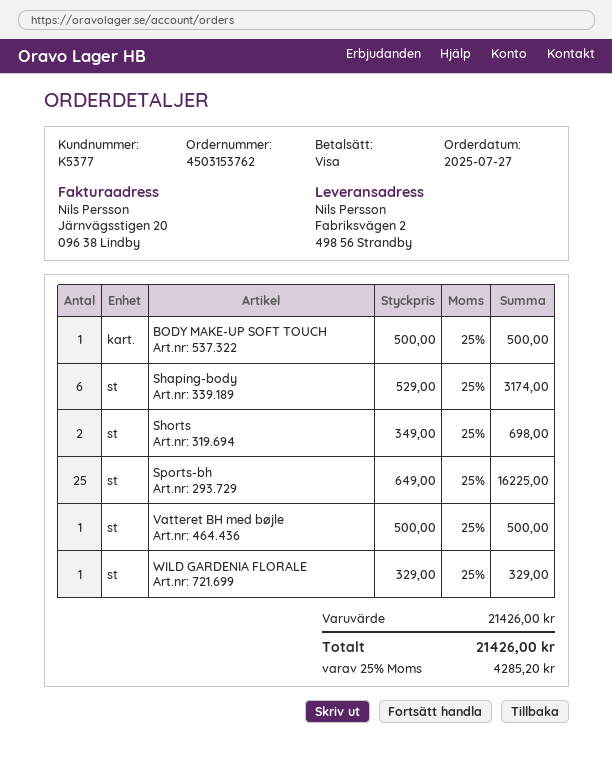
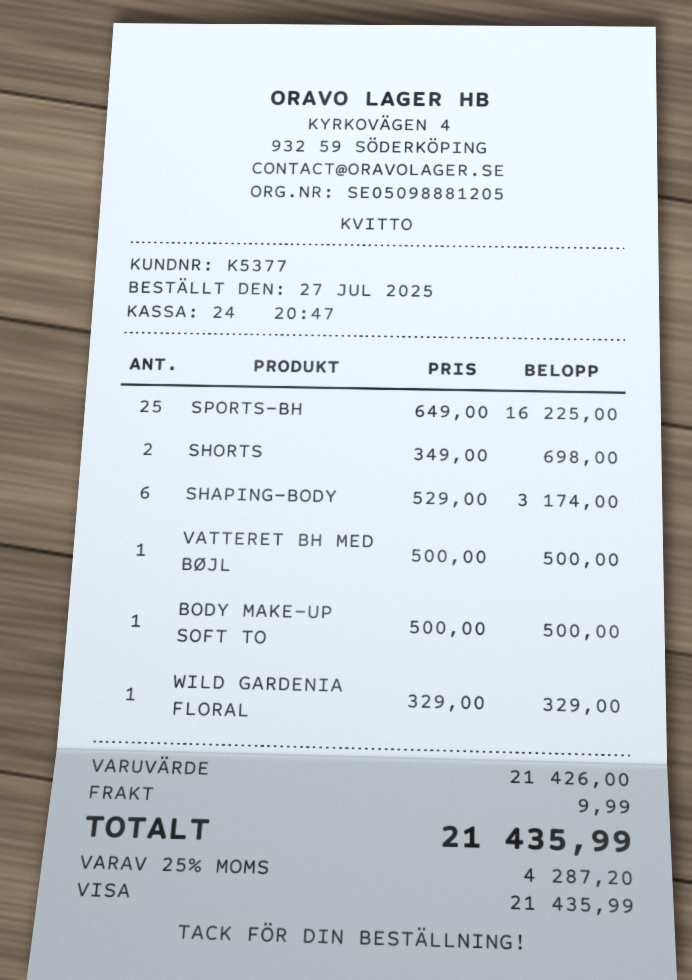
shipping: none -> 9.99
tax: 25% = 4285.20 -> 25% = 4287.20
total: 21426.00 -> 21435.99

